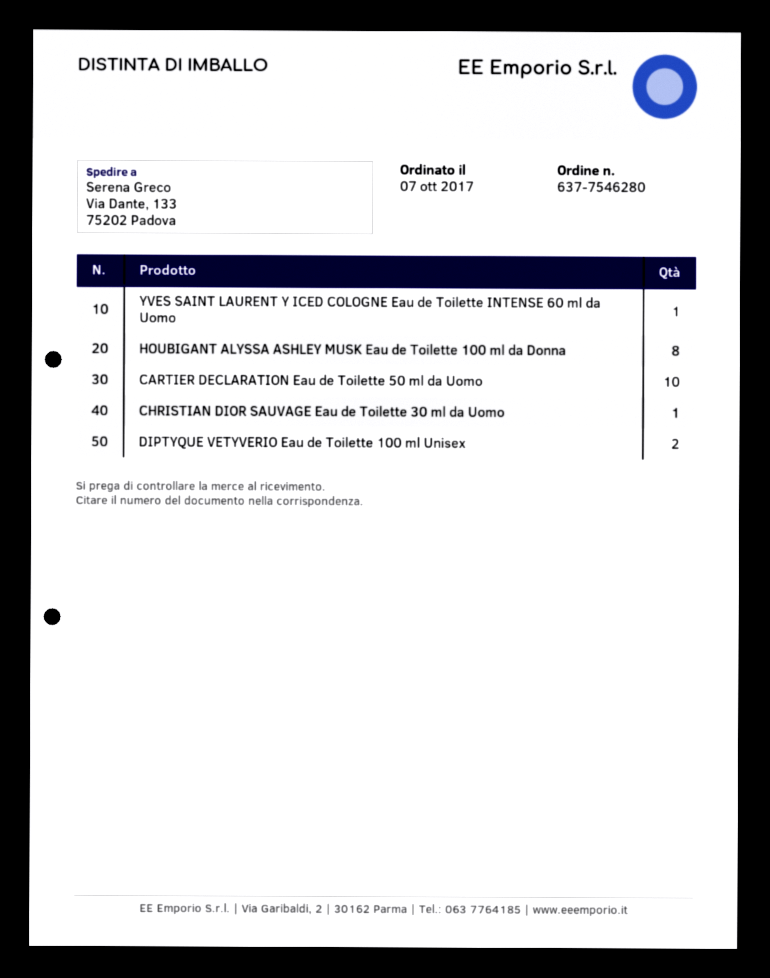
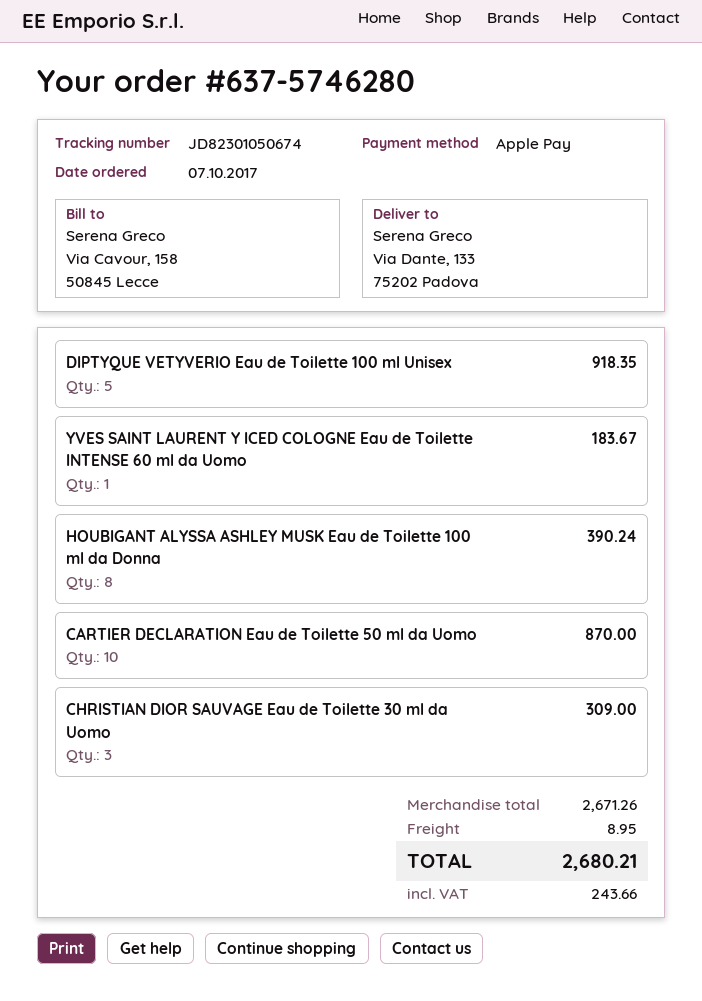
order number: 637-7546280 -> 637-5746280
CHRISTIAN DIOR SAUVAGE Eau de Toilette 30 ml da Uomo: 1 -> 3
DIPTYQUE VETYVERIO Eau de Toilette 100 ml Unisex: 2 -> 5

